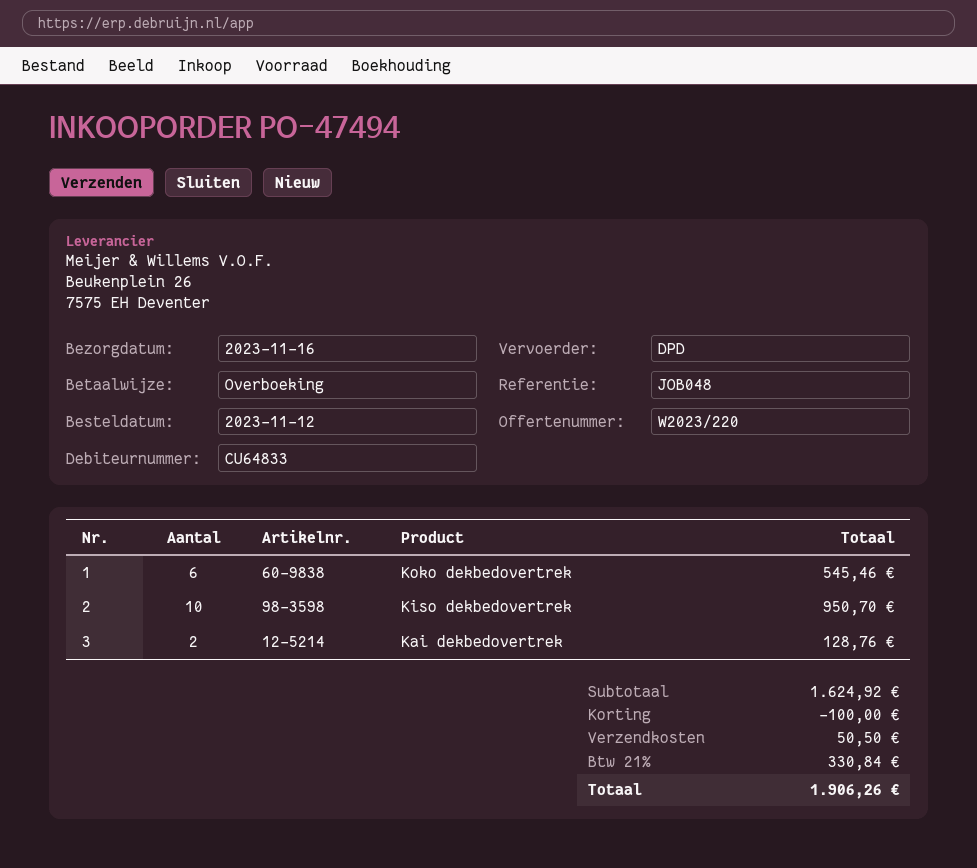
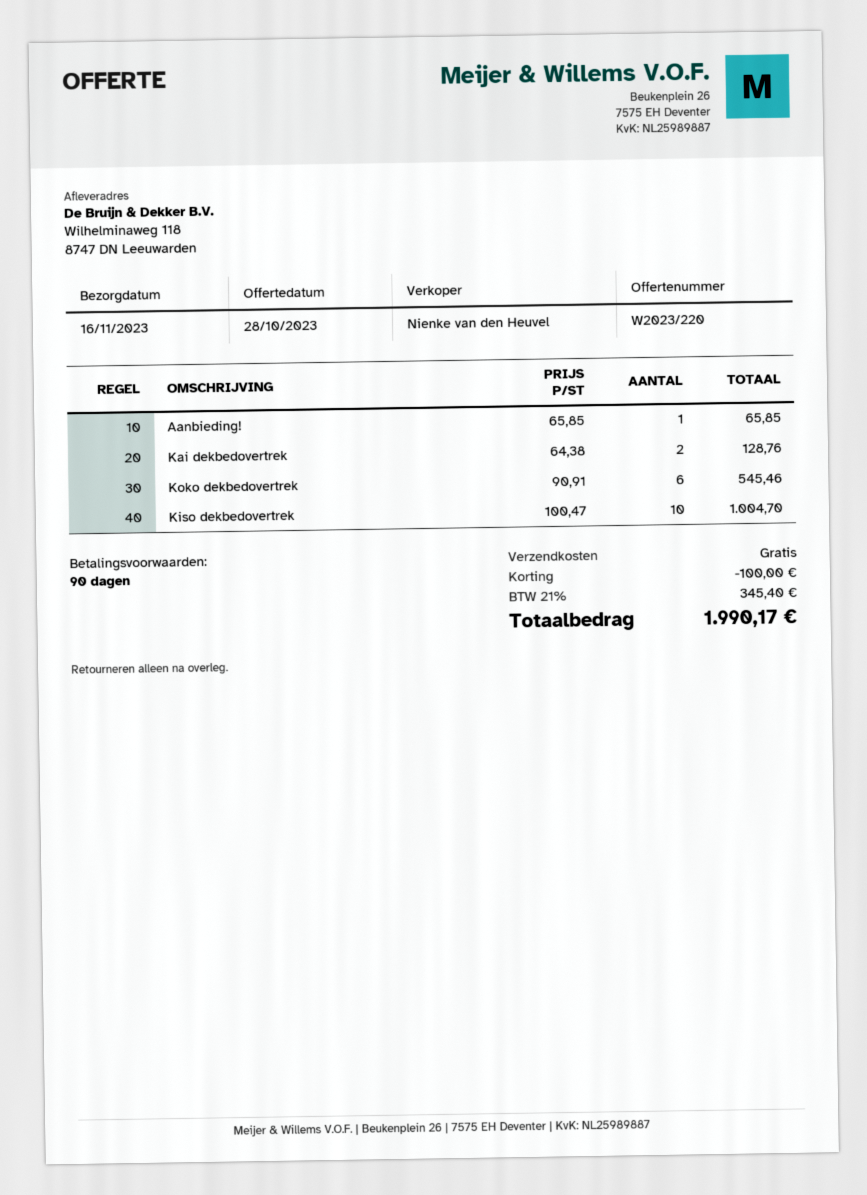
Kiso dekbedovertrek: 10 for 950.70 -> 10 for 1004.70
Aanbieding!: none -> 1 for 65.85
shipping: 50.50 -> 0.00
tax: 21% = 330.84 -> 21% = 345.40
total: 1906.26 -> 1990.17

